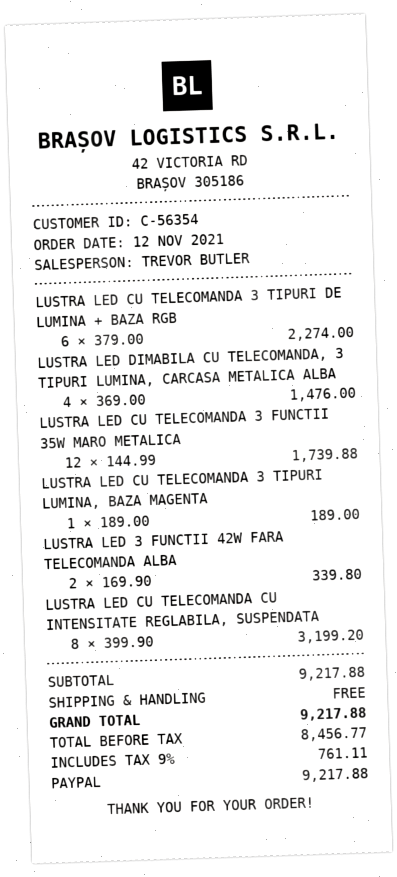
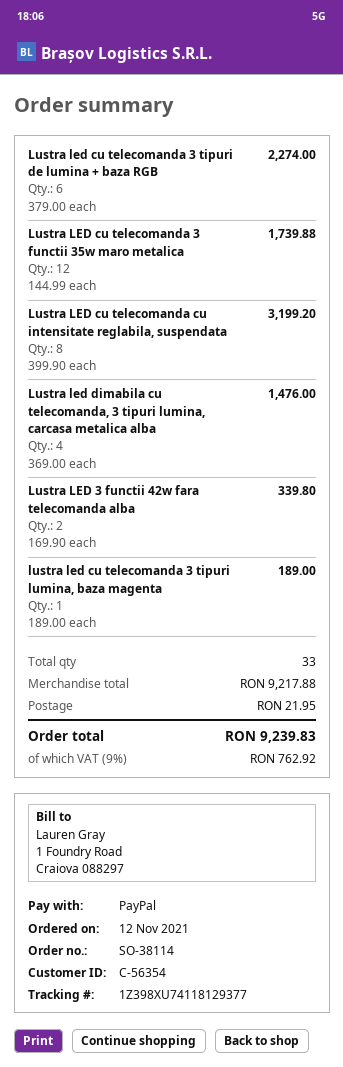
shipping: 0.00 -> 21.95
tax: 9% = 761.11 -> 9% = 762.92
total: 9217.88 -> 9239.83

